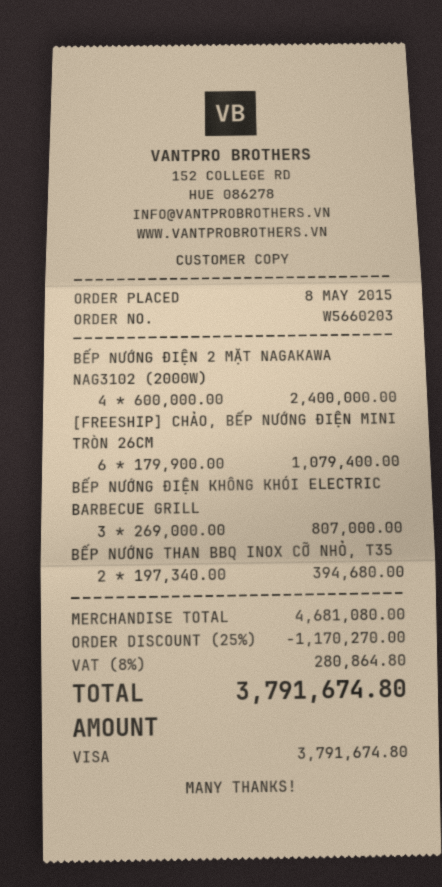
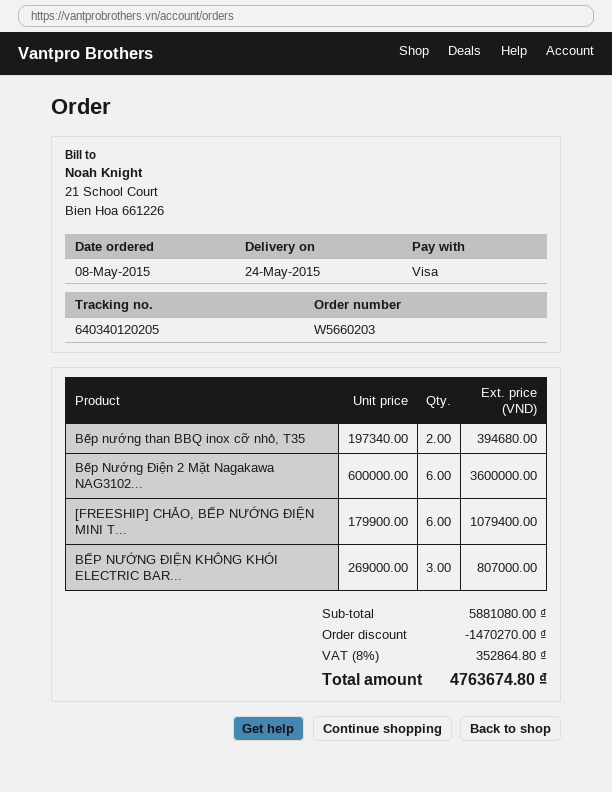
BẾP NƯỚNG ĐIỆN 2 MẶT NAGAKAWA NAG3102 (2000W): 4 x 600000.00 = 2400000.00 -> 6 x 600000.00 = 3600000.00
subtotal: 4681080.00 -> 5881080.00
discount: 1170270.00 -> 1470270.00
tax: 8% = 280864.80 -> 8% = 352864.80
total: 3791674.80 -> 4763674.80

